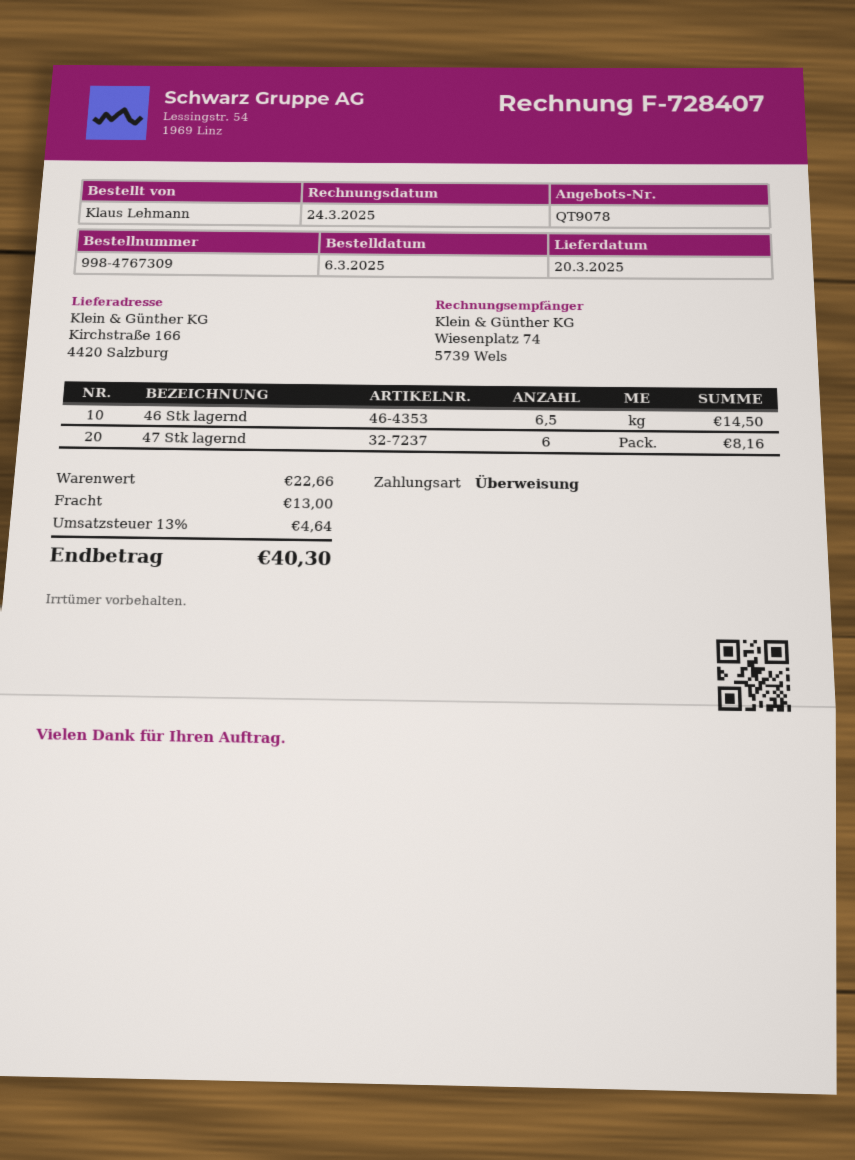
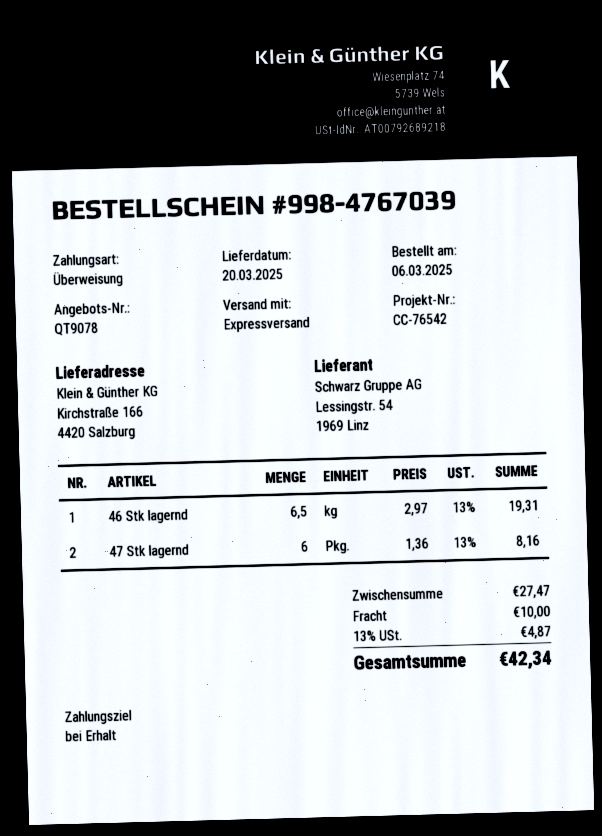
order number: 998-4767309 -> 998-4767039
46 Stk lagernd: 6.5 for 14.50 -> 6.5 for 19.31
subtotal: 22.66 -> 27.47
shipping: 13.00 -> 10.00
tax: 13% = 4.64 -> 13% = 4.87
total: 40.30 -> 42.34

